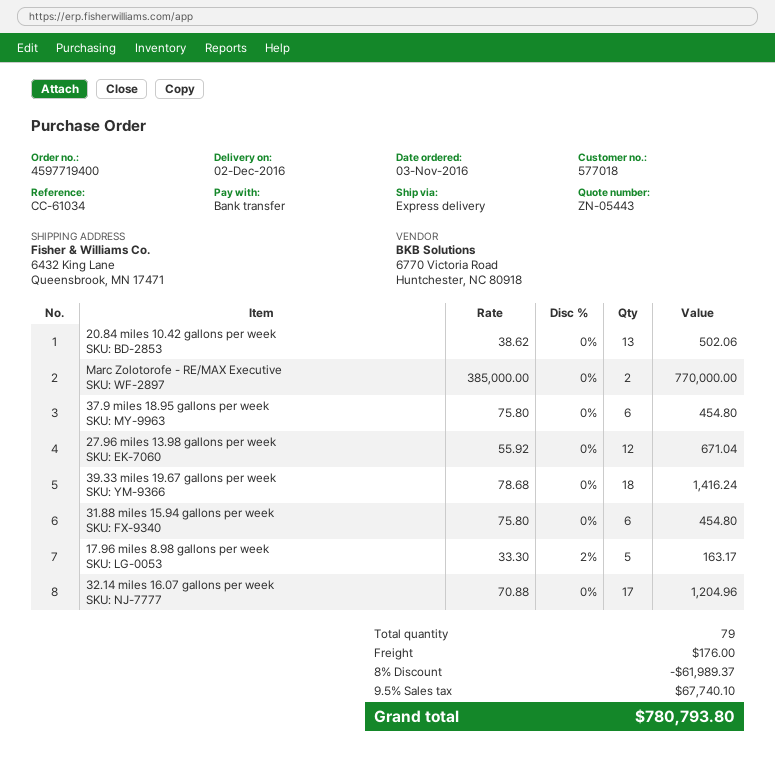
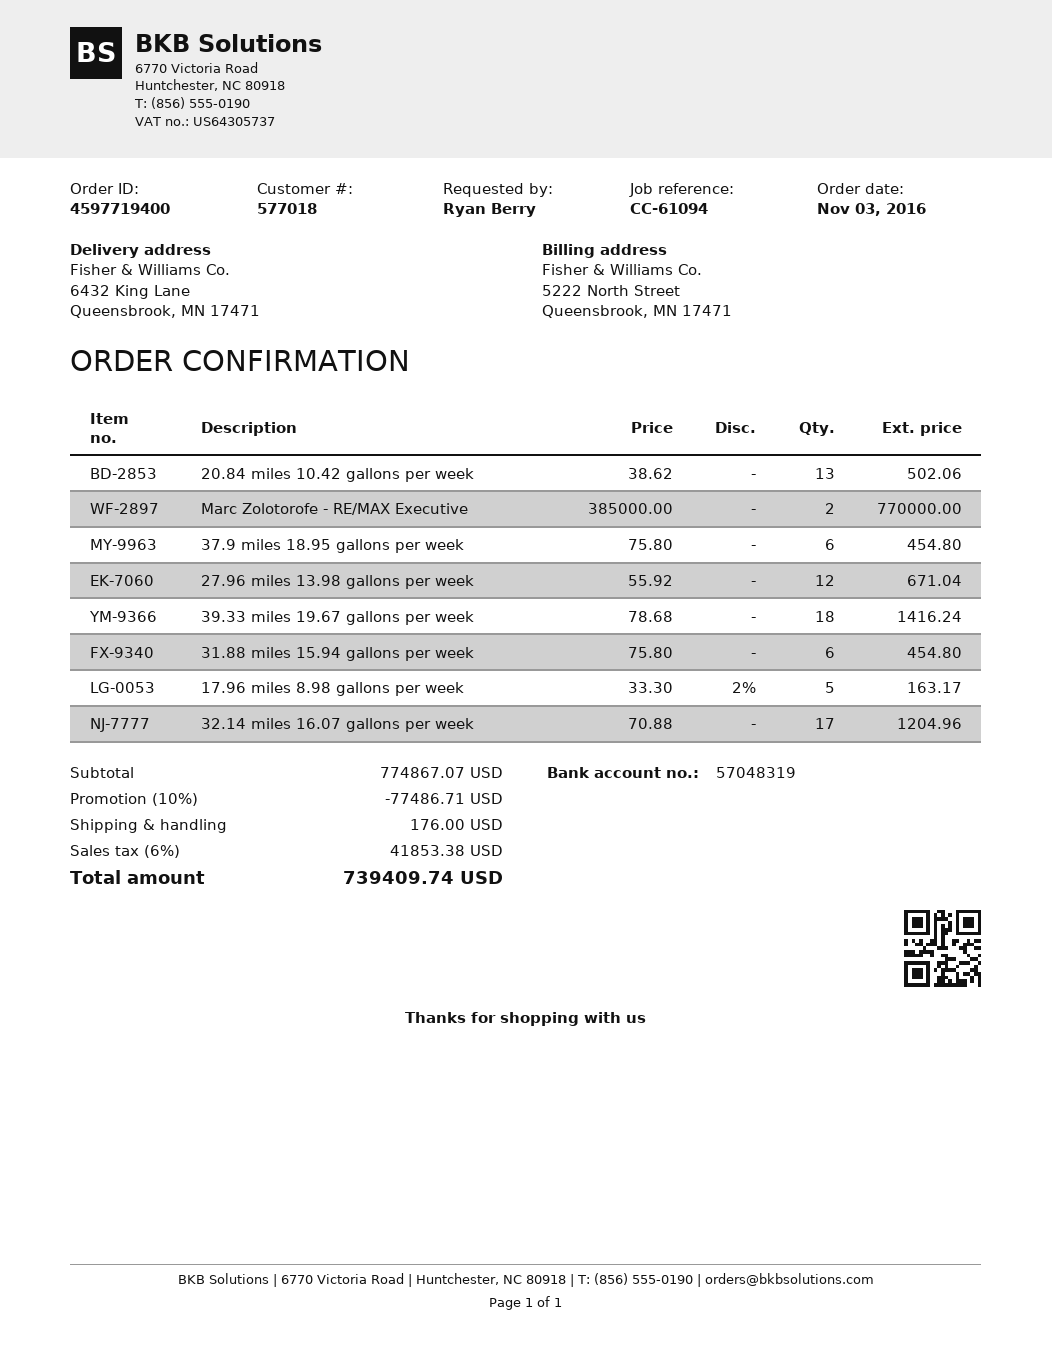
reference: CC-61034 -> CC-61094
discount: 8% = 61989.37 -> 10% = 77486.71
tax: 9.5% = 67740.10 -> 6% = 41853.38
total: 780793.80 -> 739409.74

